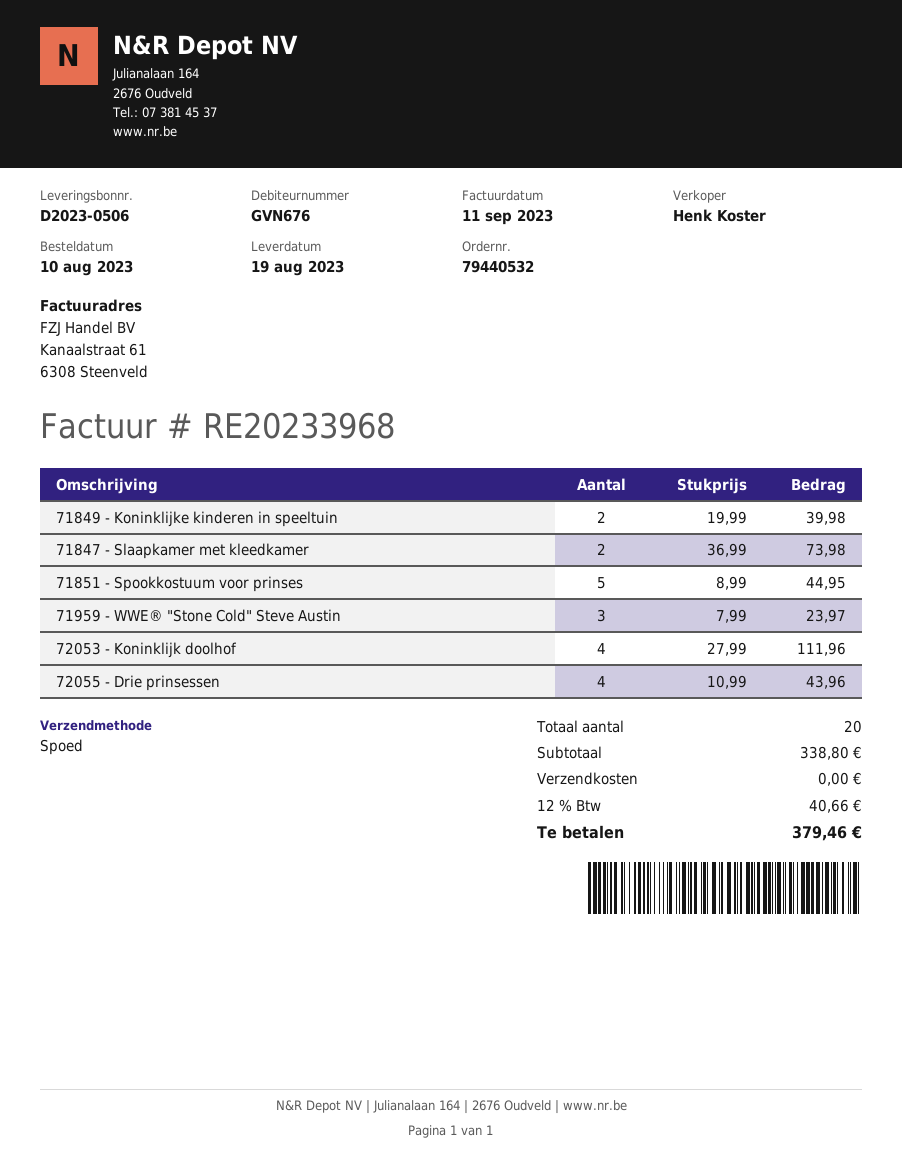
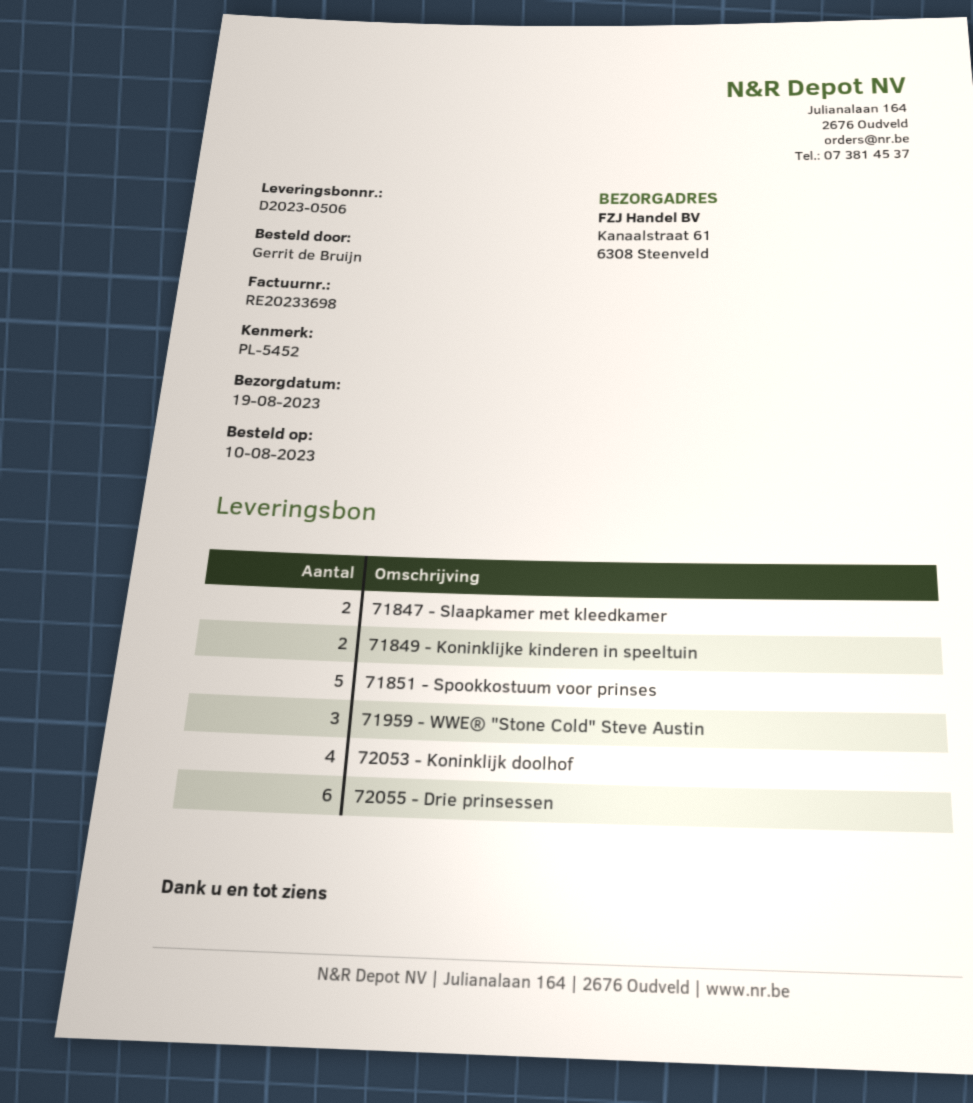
invoice number: RE20233968 -> RE20233698
72055 - Drie prinsessen: 4 -> 6

